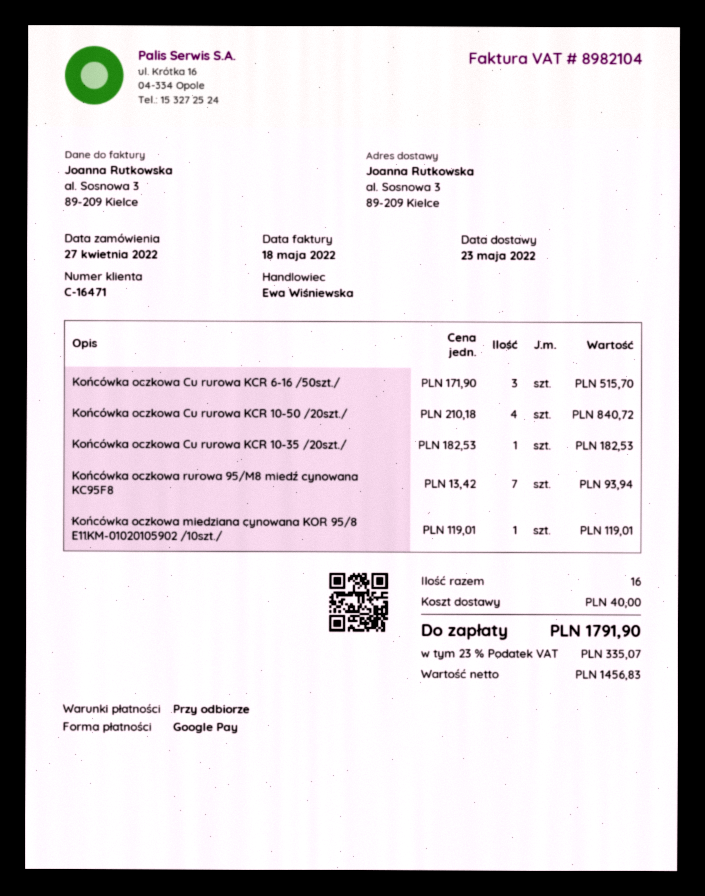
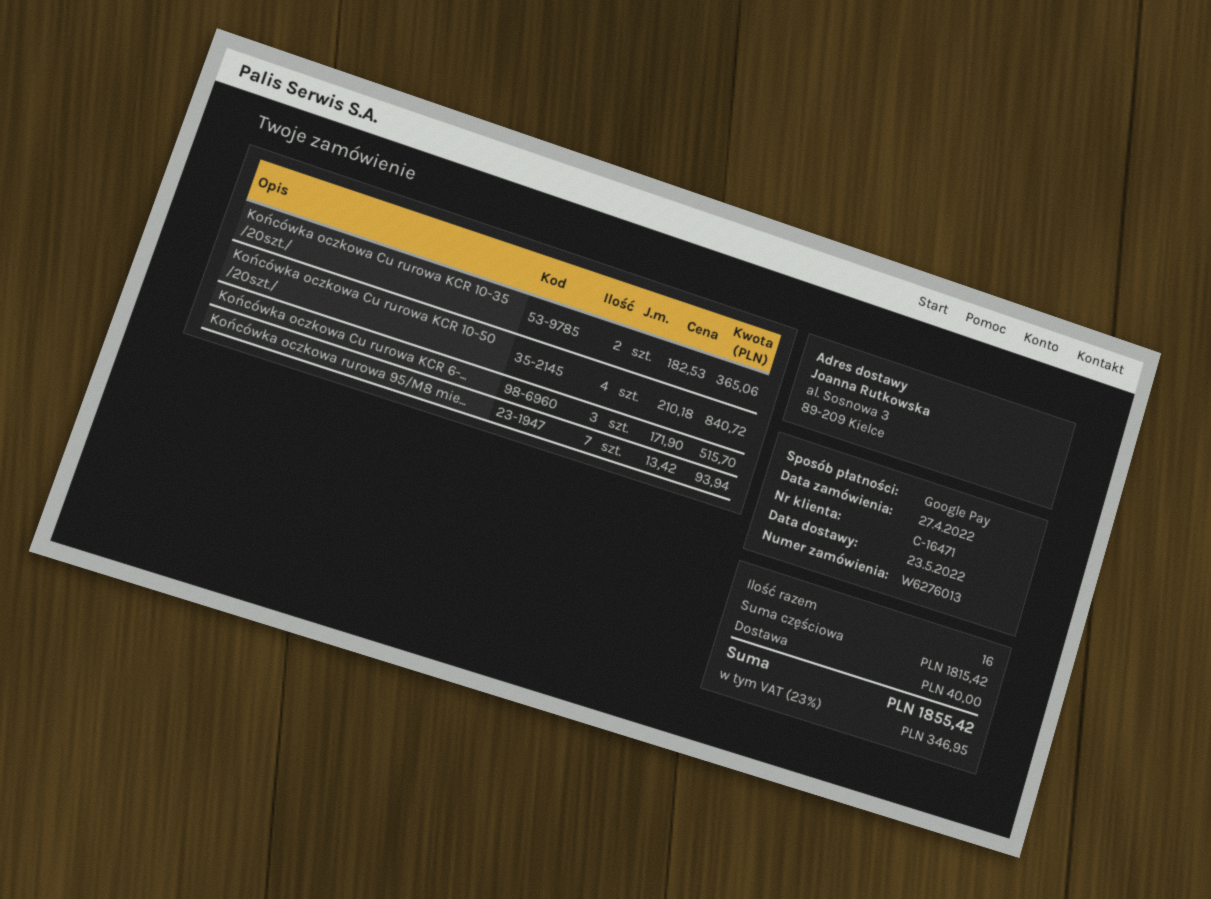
Końcówka oczkowa Cu rurowa KCR 10-35 /20szt./: 1 x 182.53 = 182.53 -> 2 x 182.53 = 365.06
Końcówka oczkowa miedziana cynowana KOR 95/8 E11KM-01020105902 /10szt./: 1 x 119.01 = 119.01 -> none
tax: 23% = 335.07 -> 23% = 346.95
total: 1791.90 -> 1855.42

